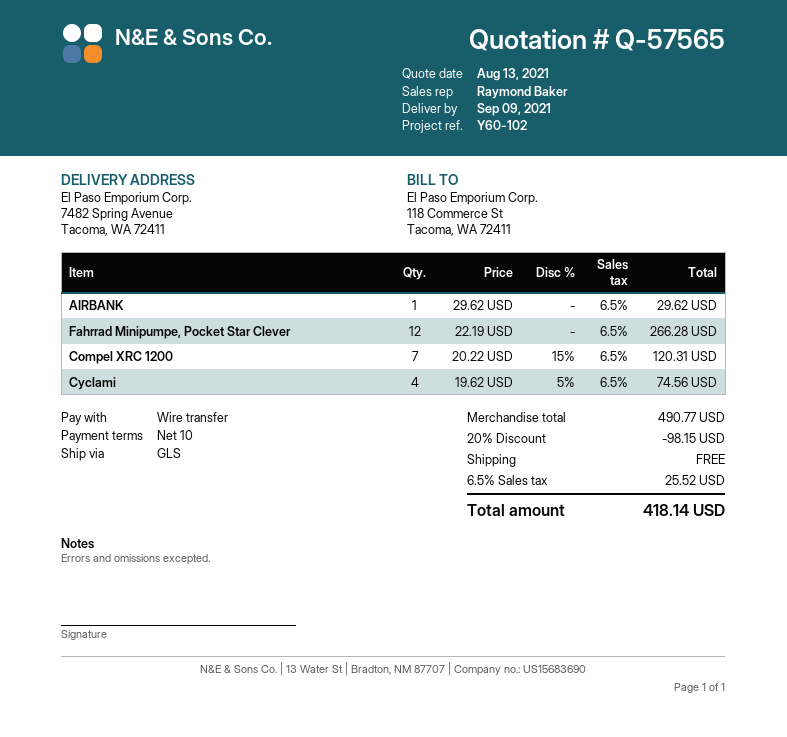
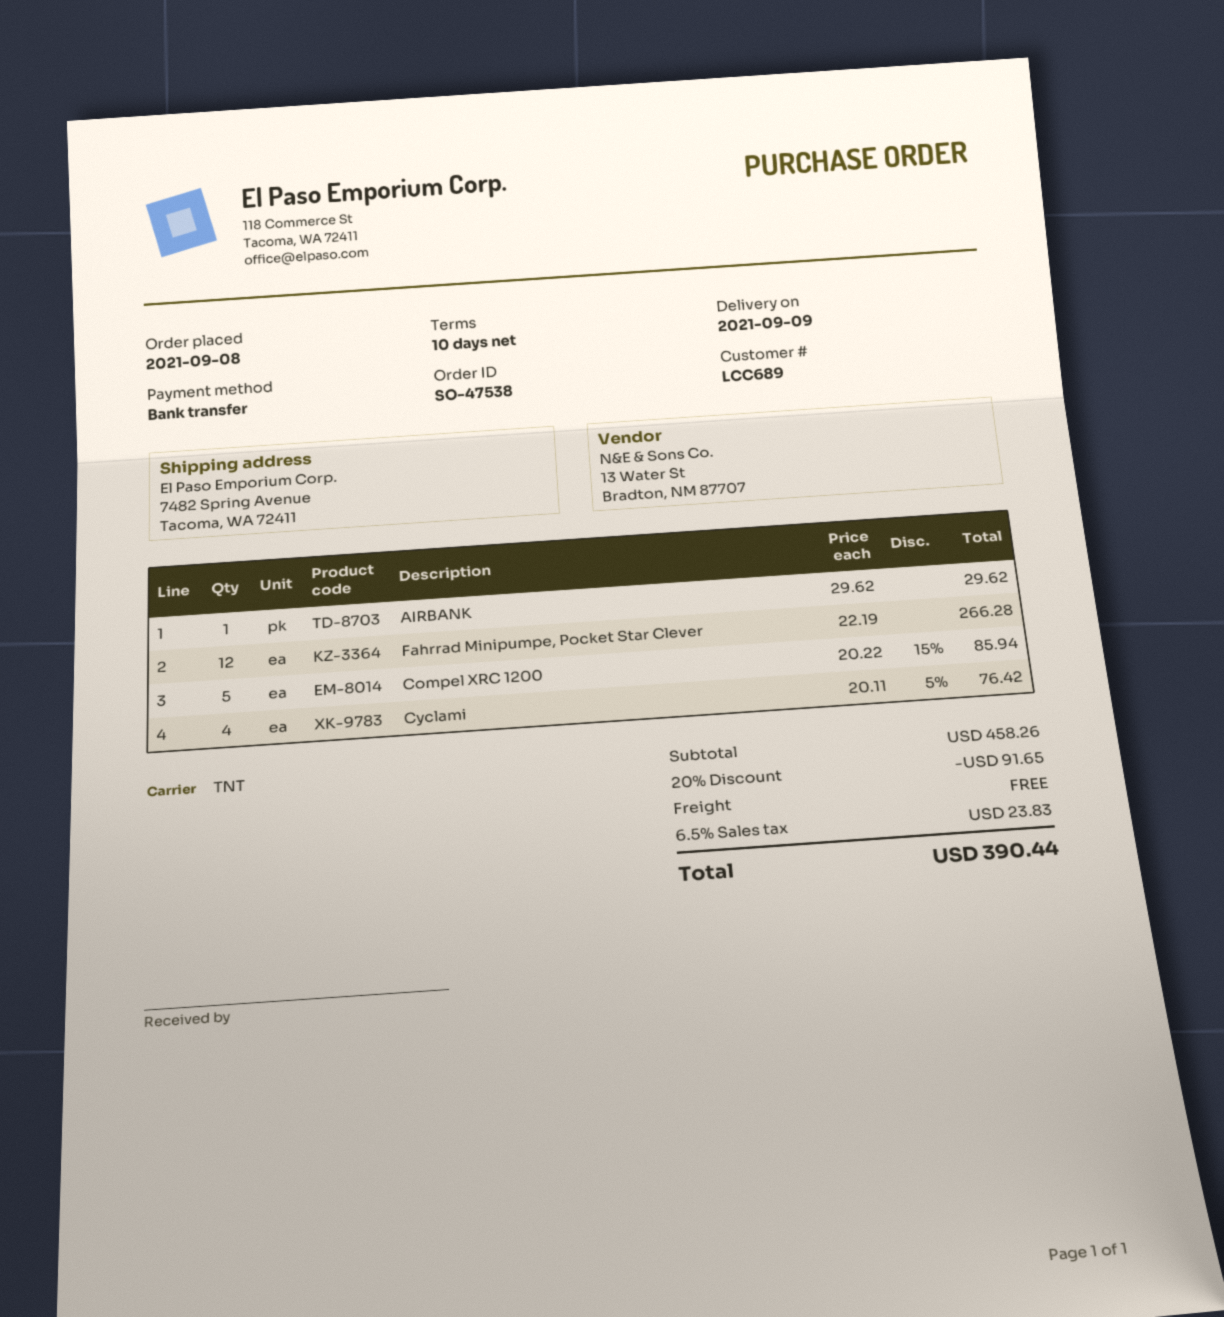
shipping method: GLS -> TNT
Compel XRC 1200: 7 x 20.22 - 15% = 120.31 -> 5 x 20.22 - 15% = 85.94
Cyclami: 4 x 19.62 - 5% = 74.56 -> 4 x 20.11 - 5% = 76.42
subtotal: 490.77 -> 458.26
discount: 20% = 98.15 -> 20% = 91.65
tax: 6.5% = 25.52 -> 6.5% = 23.83
total: 418.14 -> 390.44

